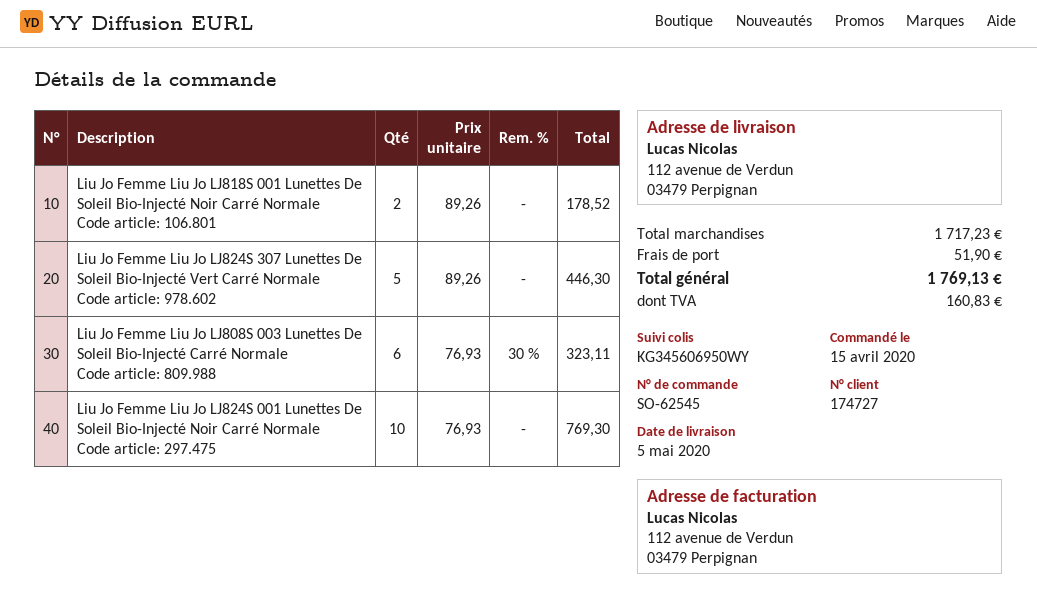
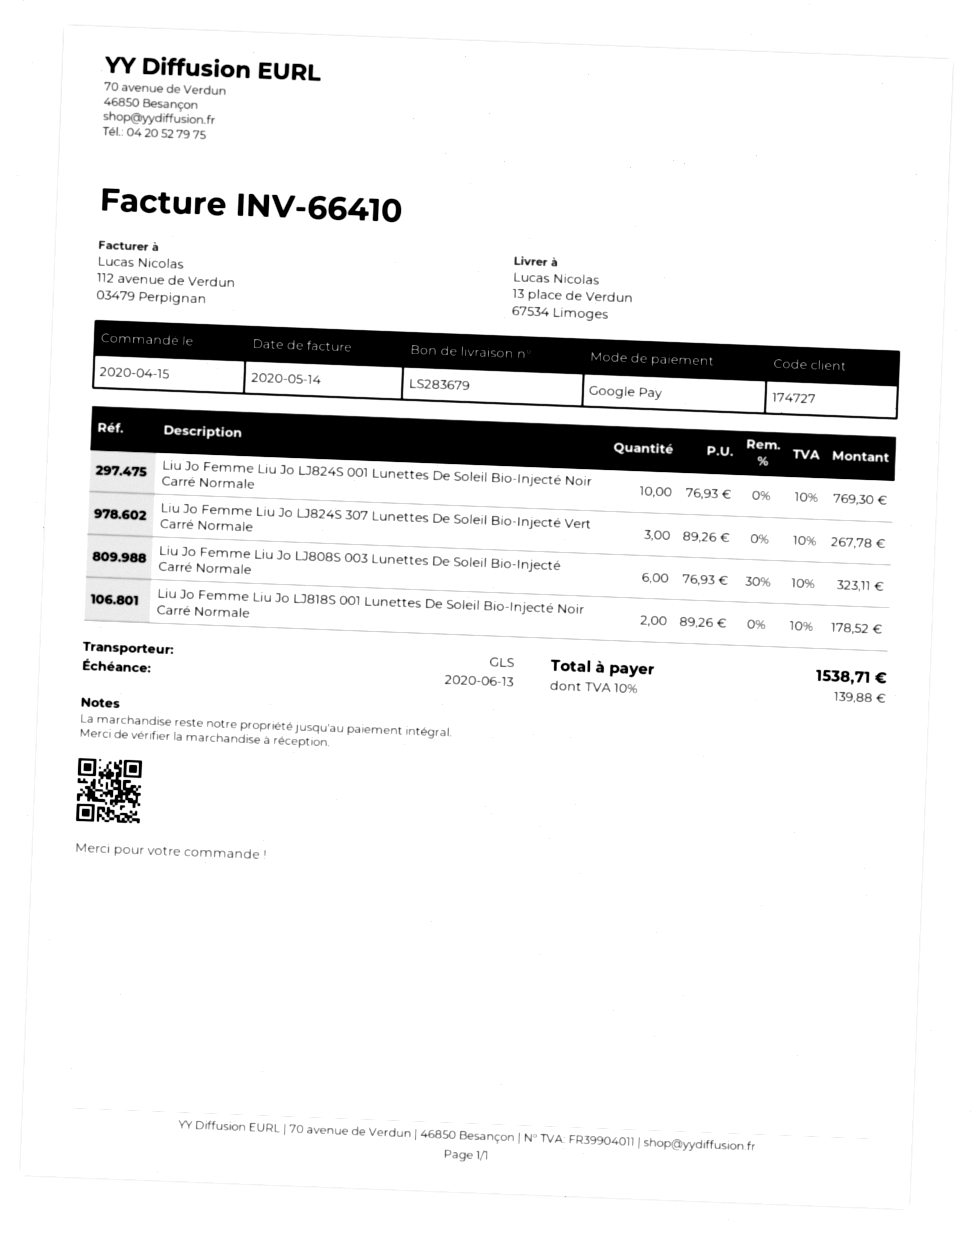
ship to: 112 avenue de Verdun, 03479 Perpignan -> 13 place de Verdun, 67534 Limoges
Liu Jo Femme Liu Jo LJ824S 307 Lunettes De Soleil Bio-Injecté Vert Carré Normale: 5 x 89.26 = 446.30 -> 3 x 89.26 = 267.78
shipping: 51.90 -> none
tax: 160.83 -> 139.88
total: 1769.13 -> 1538.71

